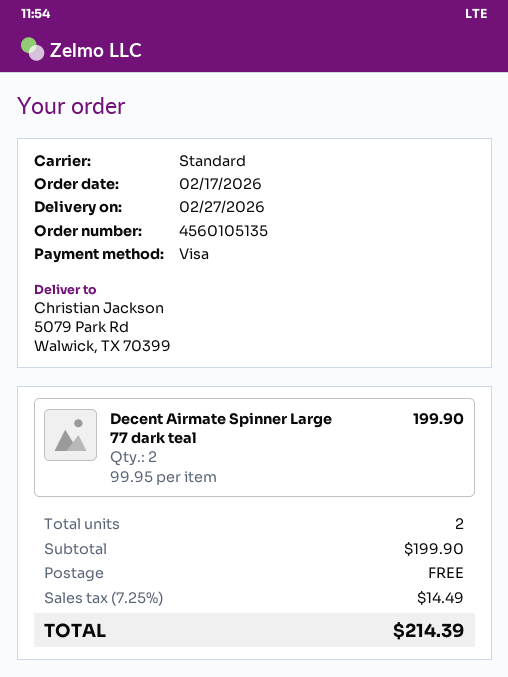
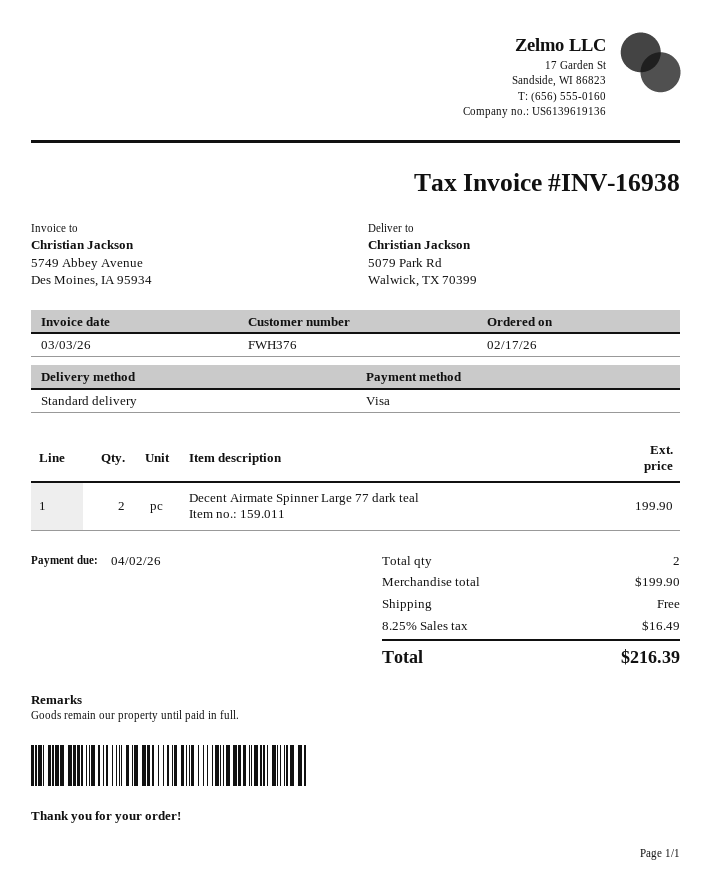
tax: 7.25% = 14.49 -> 8.25% = 16.49
total: 214.39 -> 216.39

